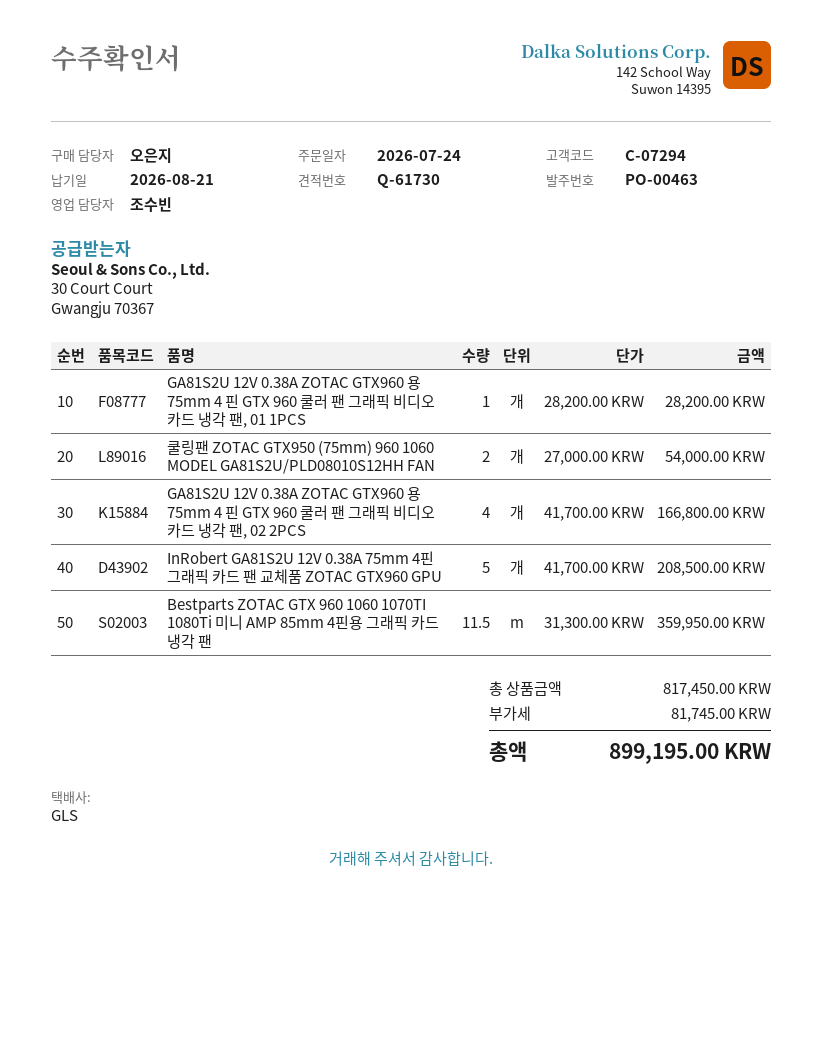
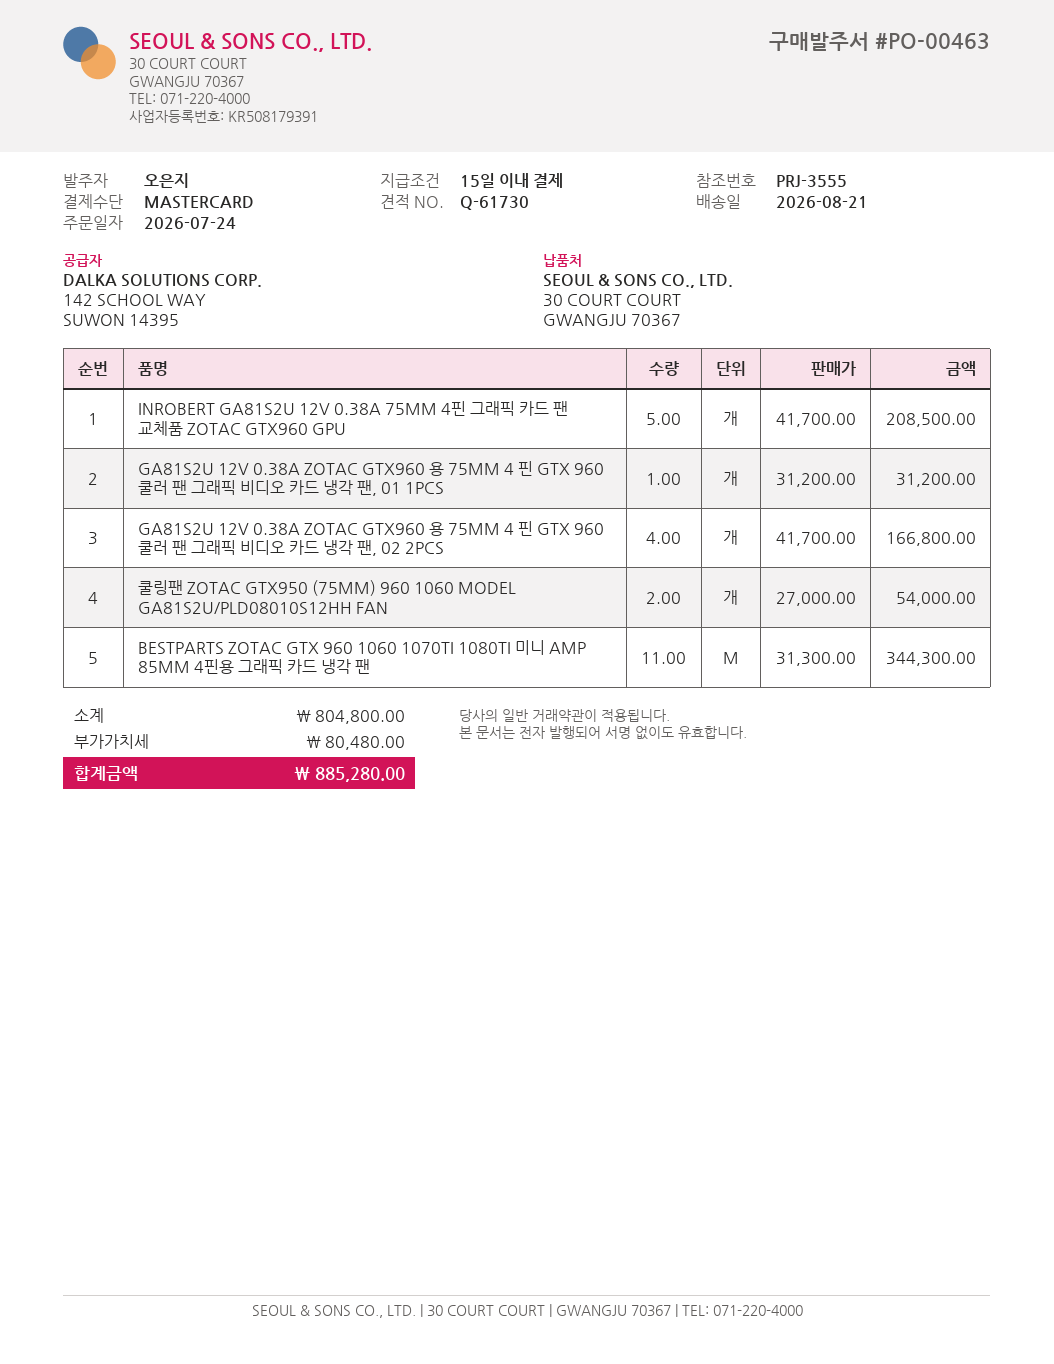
GA81S2U 12V 0.38A ZOTAC GTX960 용 75mm 4 핀 GTX 960 쿨러 팬 그래픽 비디오 카드 냉각 팬, 01 1PCS: 1 x 28200.00 = 28200.00 -> 1 x 31200.00 = 31200.00
Bestparts ZOTAC GTX 960 1060 1070TI 1080Ti 미니 AMP 85mm 4핀용 그래픽 카드 냉각 팬: 11.5 x 31300.00 = 359950.00 -> 11 x 31300.00 = 344300.00
subtotal: 817450.00 -> 804800.00
tax: 81745.00 -> 80480.00
total: 899195.00 -> 885280.00

